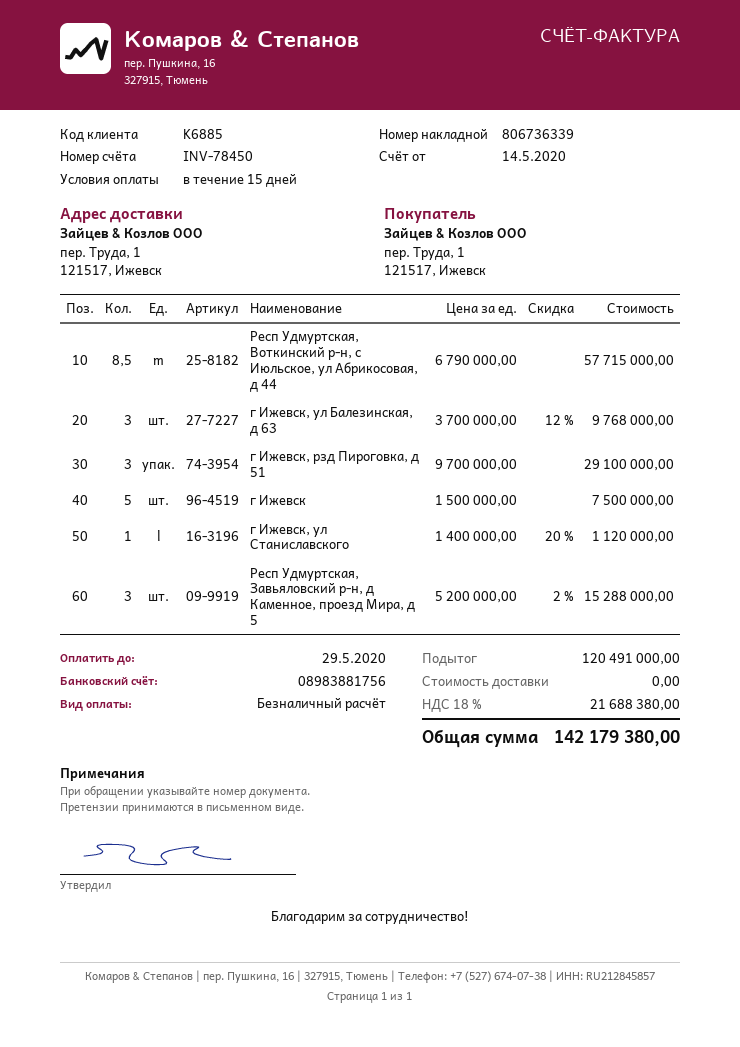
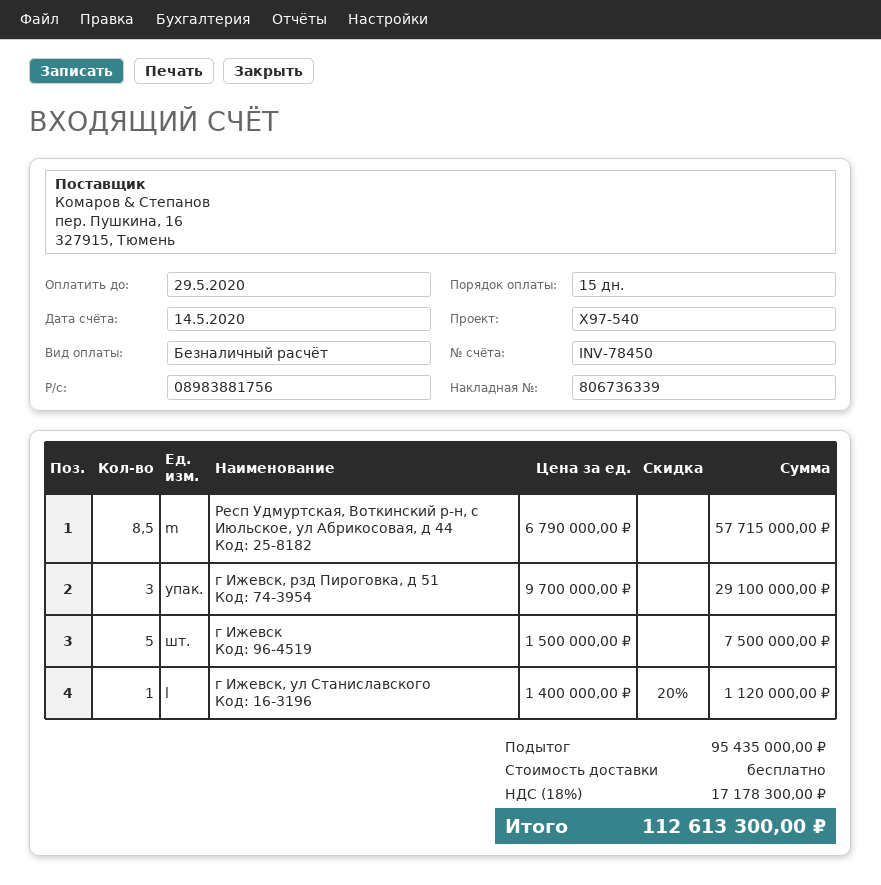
г Ижевск, ул Балезинская, д 63: 3 x 3700000.00 - 12% = 9768000.00 -> none
Респ Удмуртская, Завьяловский р-н, д Каменное, проезд Мира, д 5: 3 x 5200000.00 - 2% = 15288000.00 -> none
subtotal: 120491000.00 -> 95435000.00
tax: 18% = 21688380.00 -> 18% = 17178300.00
total: 142179380.00 -> 112613300.00

